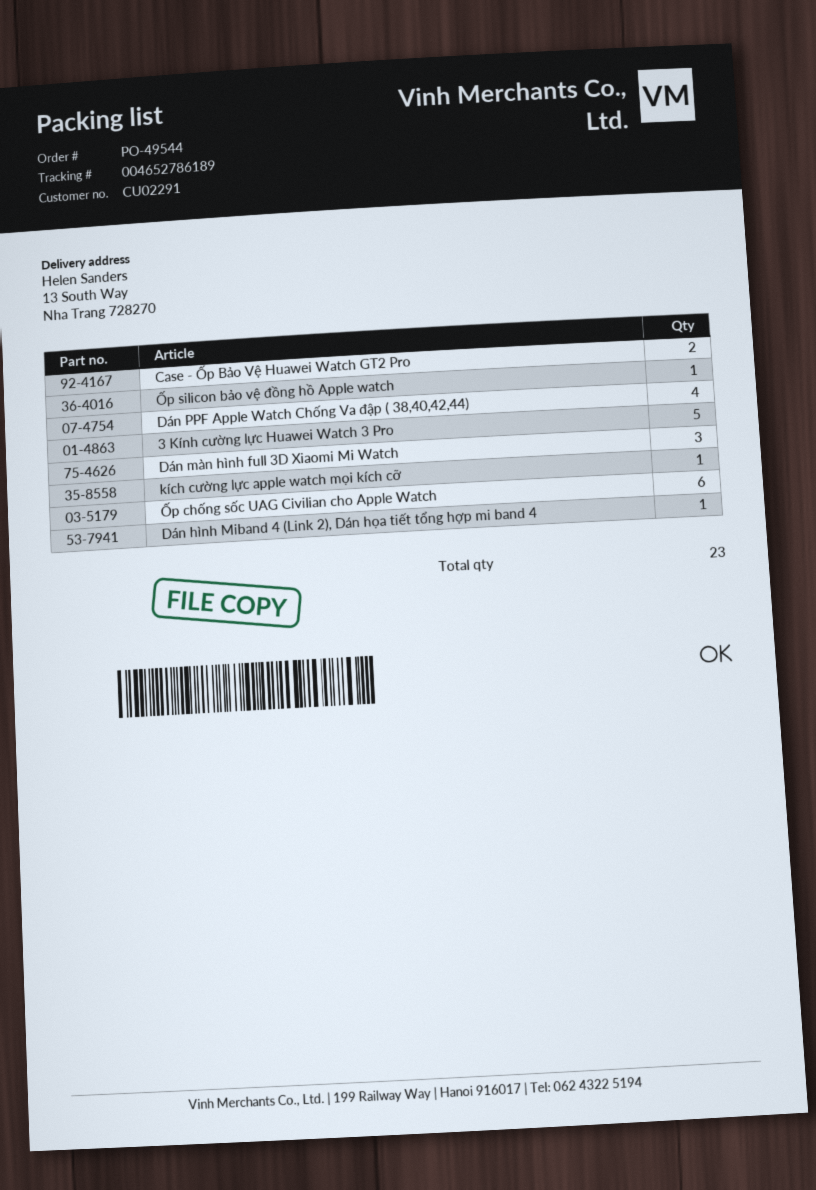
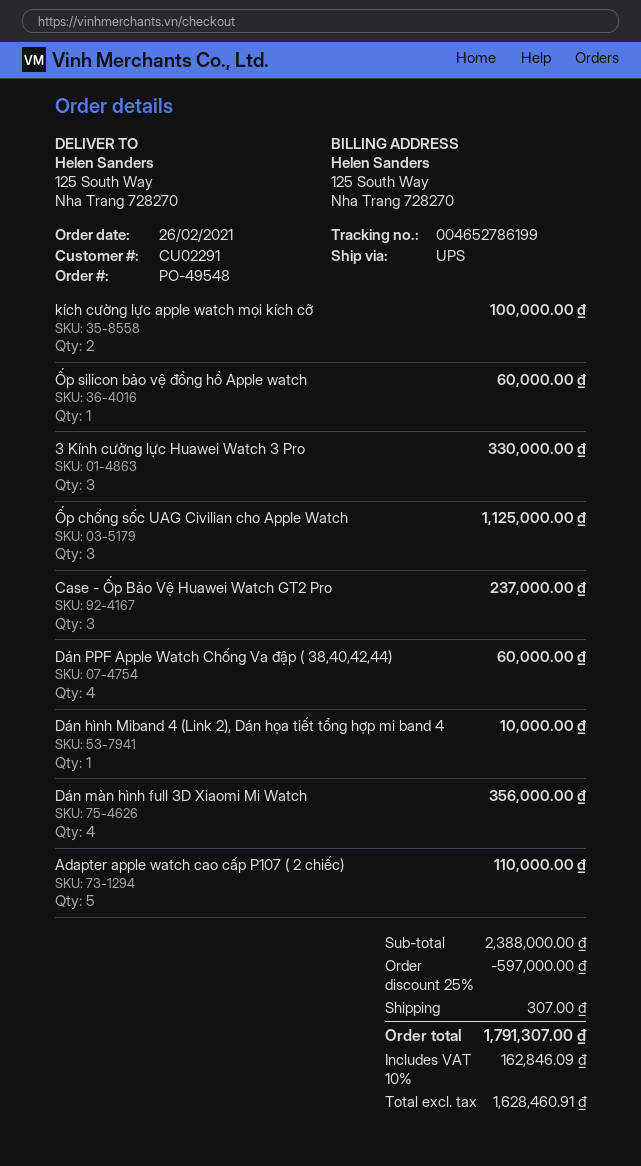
order number: PO-49544 -> PO-49548
tracking number: 004652786189 -> 004652786199
ship to: 13 South Way, Nha Trang 728270 -> 125 South Way, Nha Trang 728270
Case - Ốp Bảo Vệ Huawei Watch GT2 Pro: 2 -> 3
3 Kính cường lực Huawei Watch 3 Pro: 5 -> 3
Dán màn hình full 3D Xiaomi Mi Watch: 3 -> 4
kích cường lực apple watch mọi kích cỡ: 1 -> 2
Ốp chống sốc UAG Civilian cho Apple Watch: 6 -> 3
Adapter apple watch cao cấp P107 ( 2 chiếc): none -> 5

